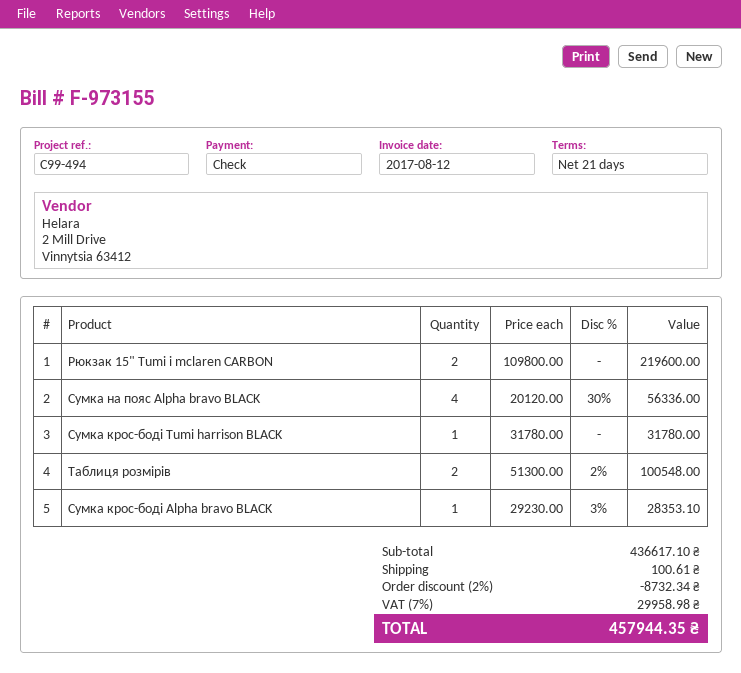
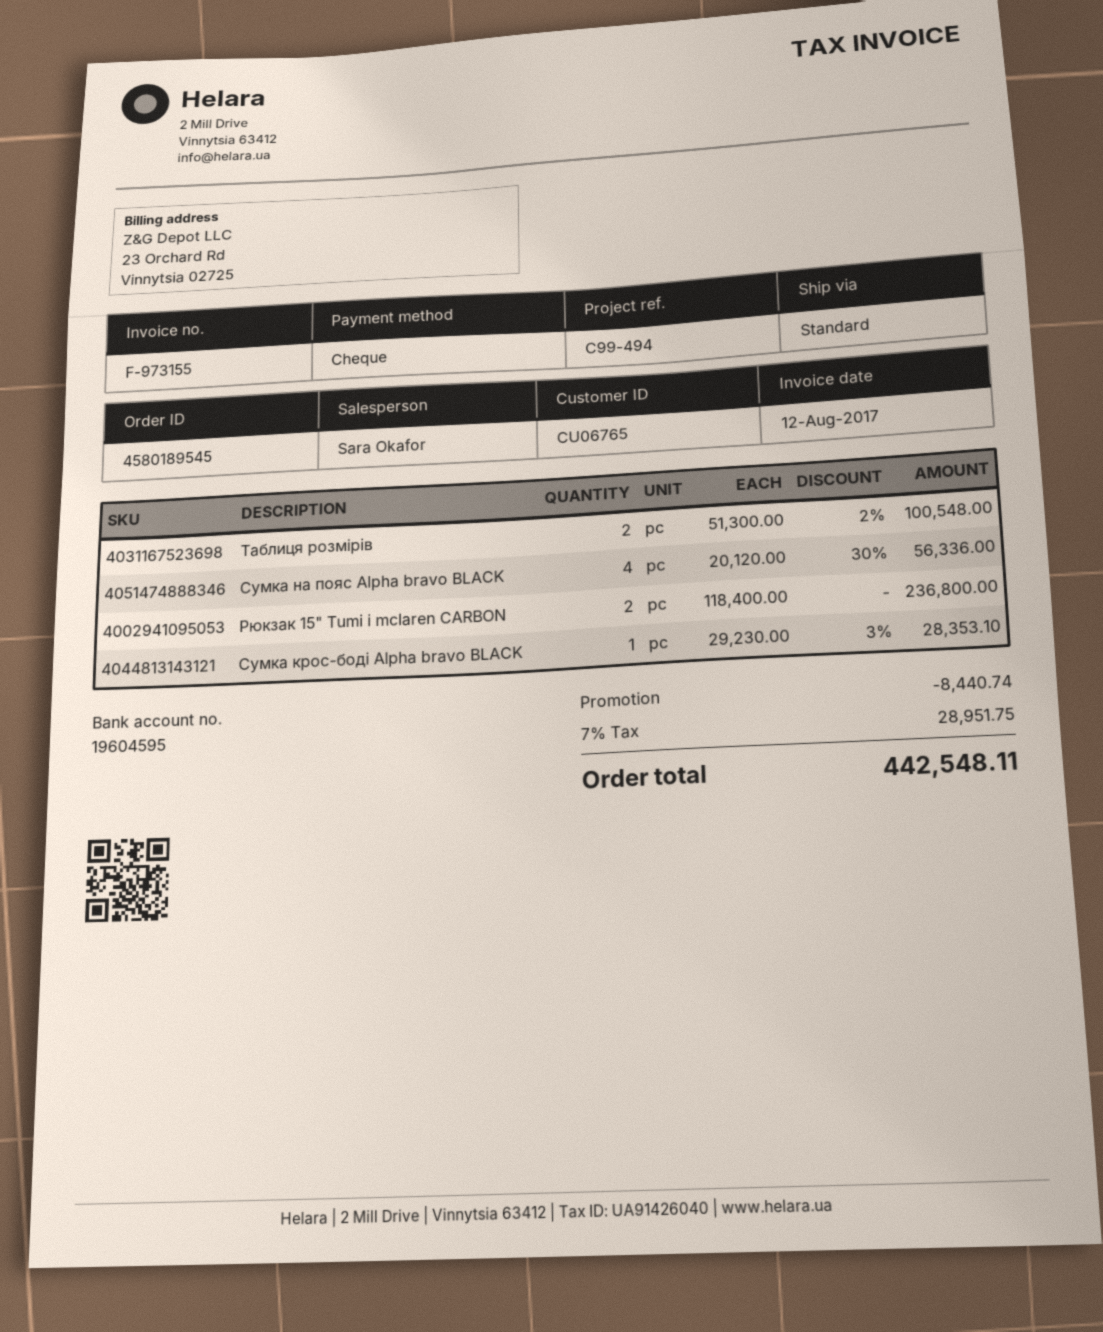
Рюкзак 15" Tumi i mclaren CARBON: 2 x 109800.00 = 219600.00 -> 2 x 118400.00 = 236800.00
Сумка крос-боді Tumi harrison BLACK: 1 x 31780.00 = 31780.00 -> none
discount: 8732.34 -> 8440.74
shipping: 100.61 -> none
tax: 7% = 29958.98 -> 7% = 28951.75
total: 457944.35 -> 442548.11

